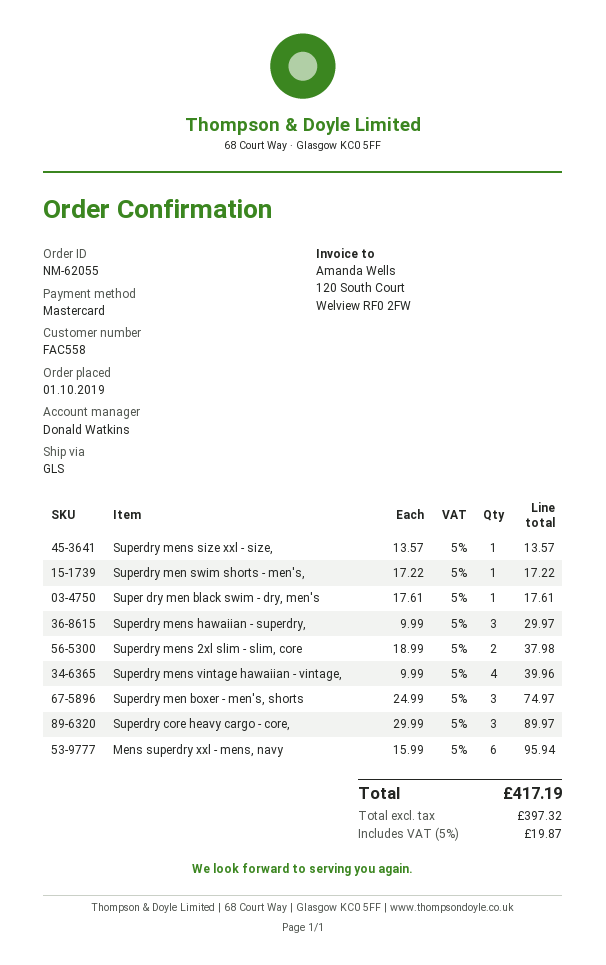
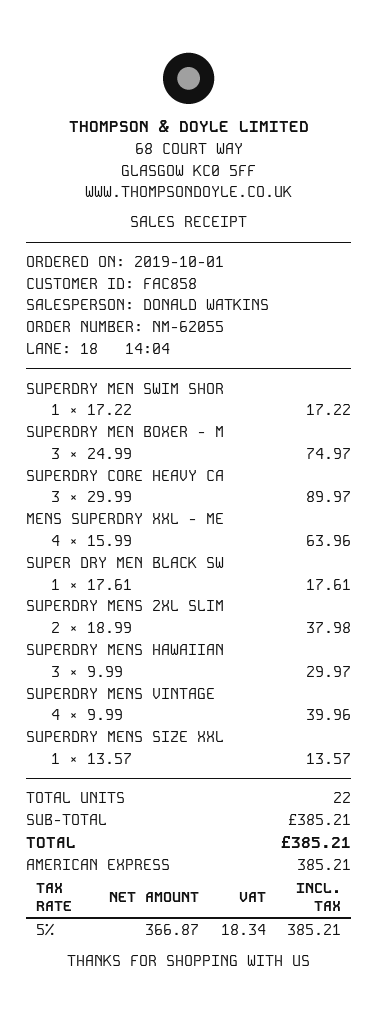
customer number: FAC558 -> FAC858
payment method: Mastercard -> American Express
Mens superdry xxl - mens, navy: 6 x 15.99 = 95.94 -> 4 x 15.99 = 63.96
net: 397.32 -> 366.87
tax: 5% = 19.87 -> 5% = 18.34
total: 417.19 -> 385.21

